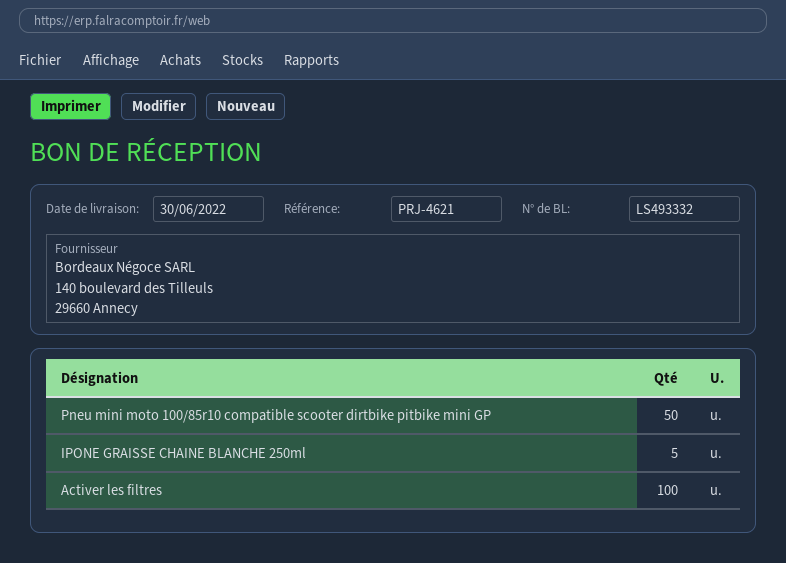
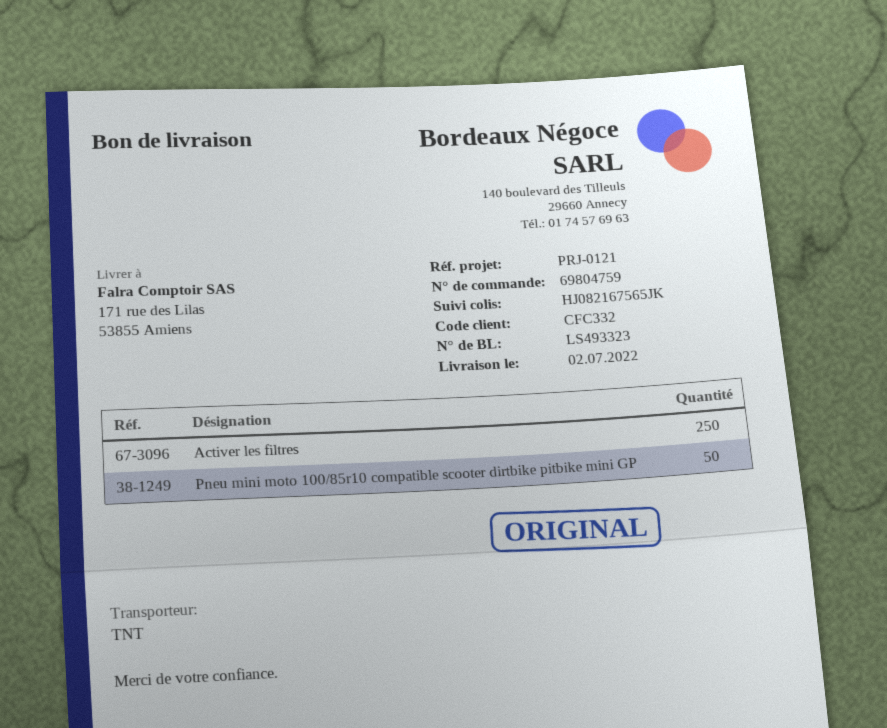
delivery note number: LS493332 -> LS493323
delivery date: 2022-06-30 -> 2022-07-02
reference: PRJ-4621 -> PRJ-0121
IPONE GRAISSE CHAINE BLANCHE 250ml: 5 -> none
Activer les filtres: 100 -> 250

